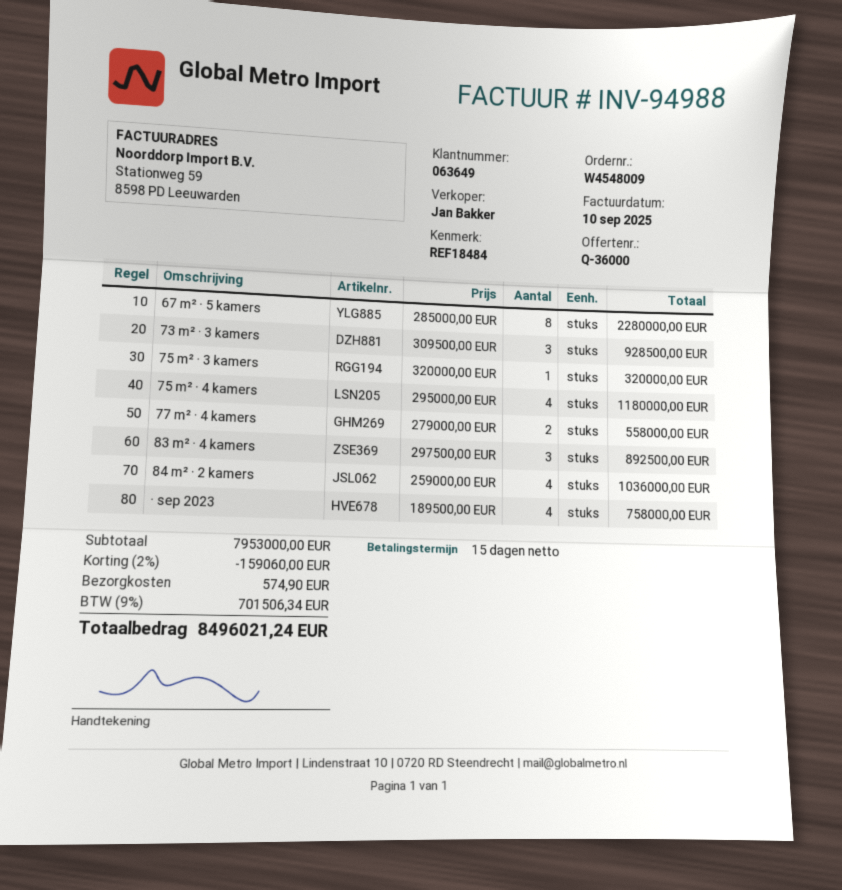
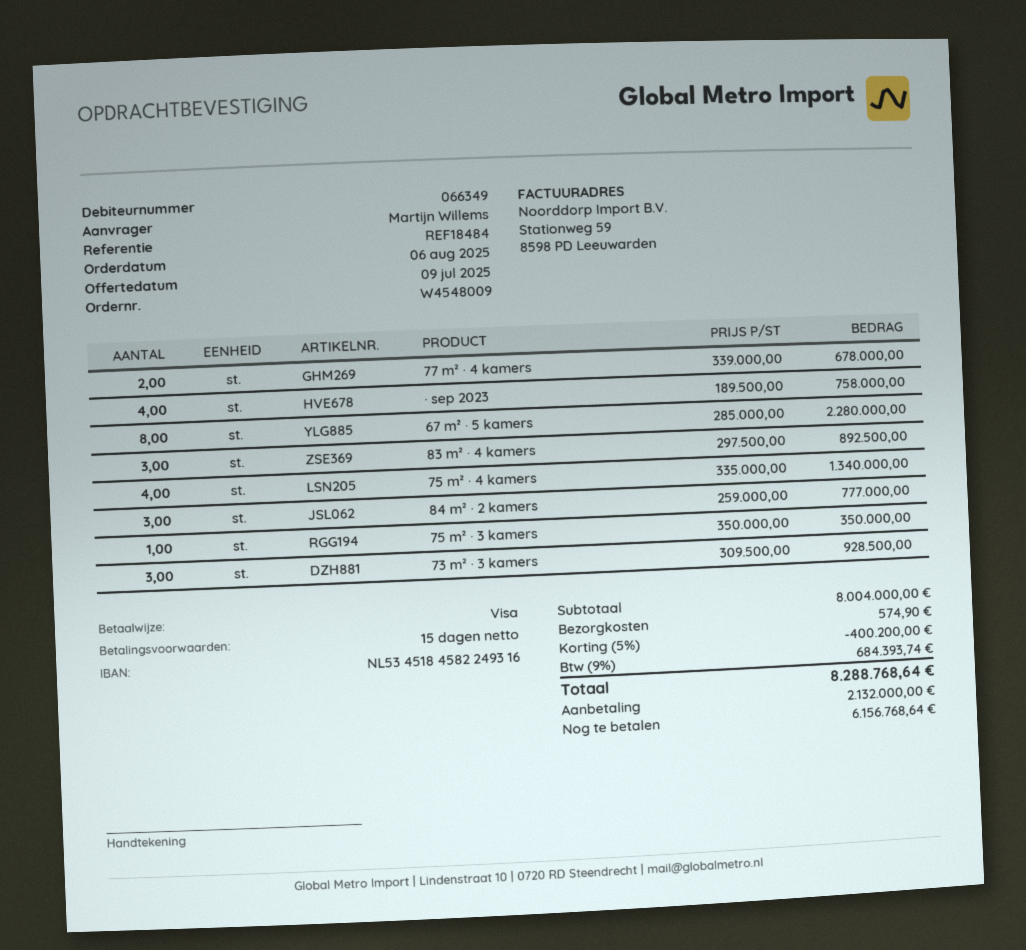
customer number: 063649 -> 066349
75 m² · 3 kamers: 1 x 320000.00 = 320000.00 -> 1 x 350000.00 = 350000.00
75 m² · 4 kamers: 4 x 295000.00 = 1180000.00 -> 4 x 335000.00 = 1340000.00
77 m² · 4 kamers: 2 x 279000.00 = 558000.00 -> 2 x 339000.00 = 678000.00
84 m² · 2 kamers: 4 x 259000.00 = 1036000.00 -> 3 x 259000.00 = 777000.00
subtotal: 7953000.00 -> 8004000.00
discount: 2% = 159060.00 -> 5% = 400200.00
tax: 9% = 701506.34 -> 9% = 684393.74
total: 8496021.24 -> 8288768.64

